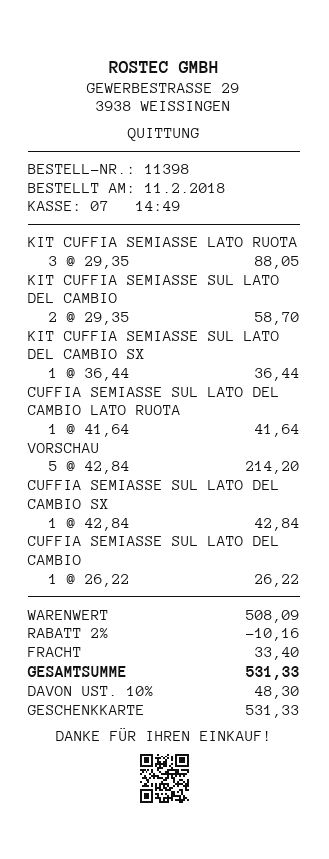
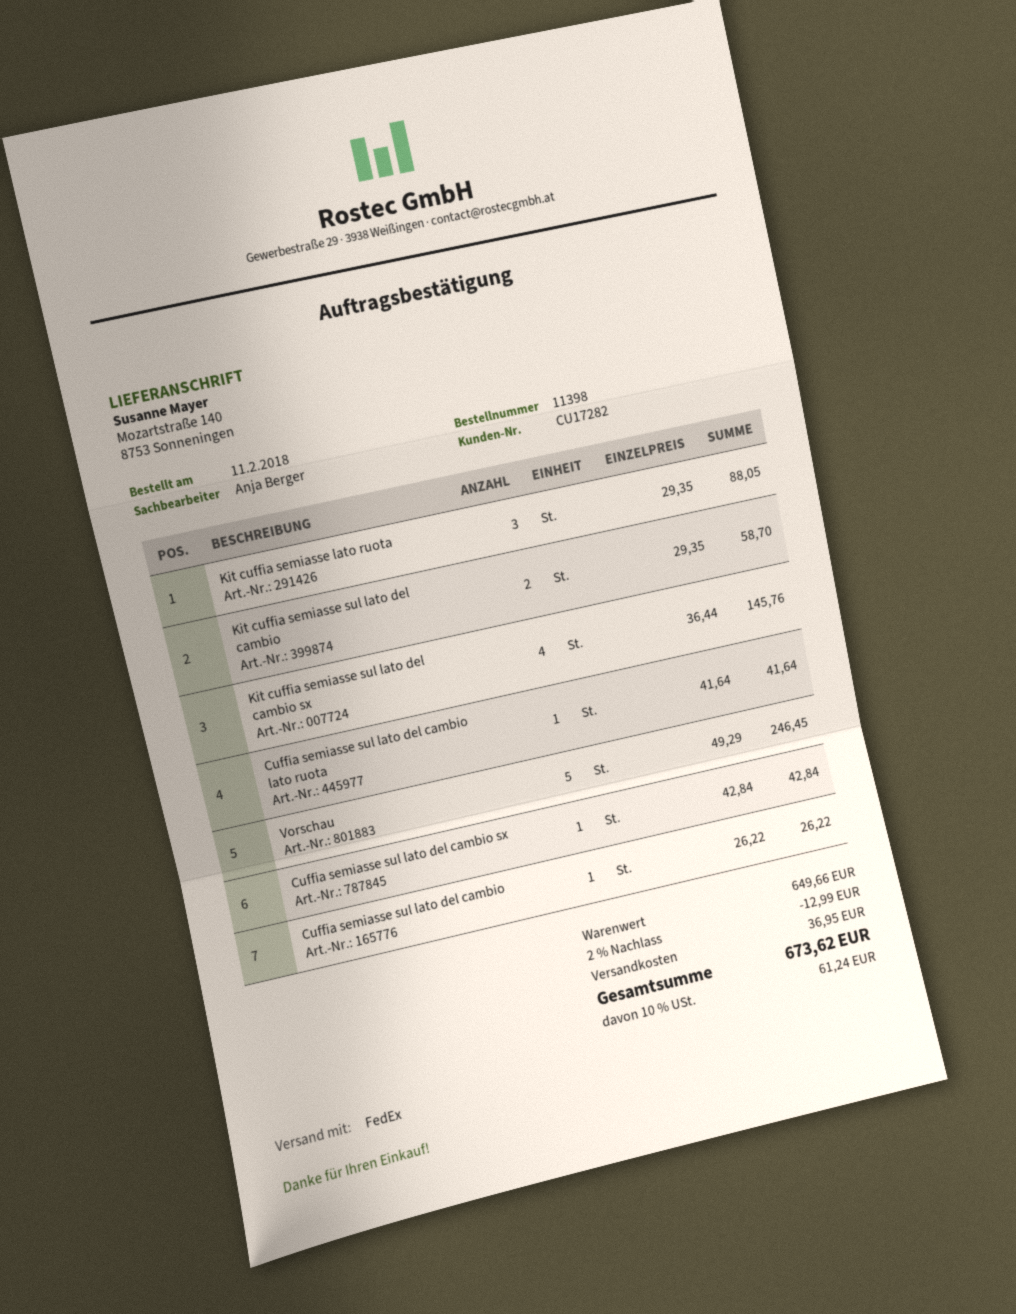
KIT CUFFIA SEMIASSE SUL LATO DEL CAMBIO SX: 1 x 36.44 = 36.44 -> 4 x 36.44 = 145.76
VORSCHAU: 5 x 42.84 = 214.20 -> 5 x 49.29 = 246.45
subtotal: 508.09 -> 649.66
discount: 2% = 10.16 -> 2% = 12.99
shipping: 33.40 -> 36.95
tax: 10% = 48.30 -> 10% = 61.24
total: 531.33 -> 673.62

